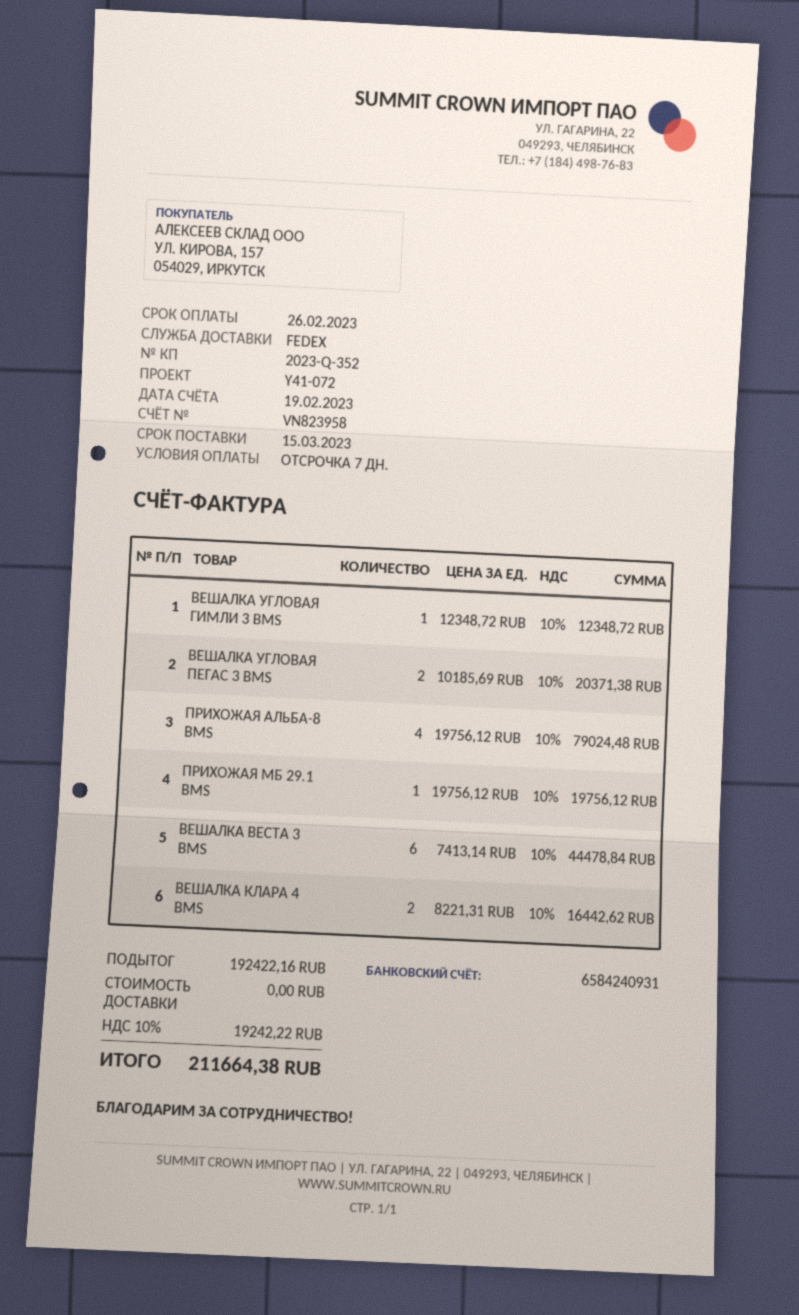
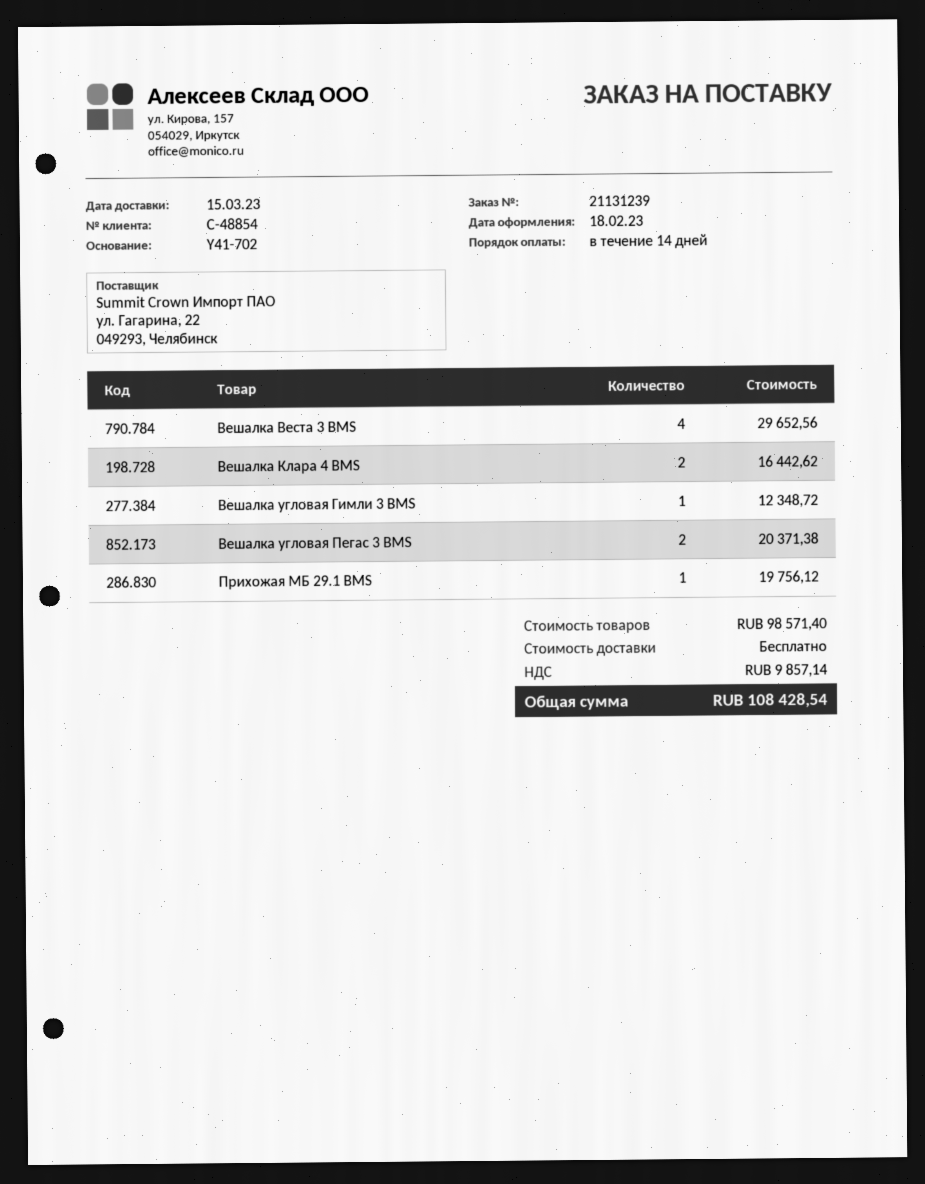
payment terms: 7 days -> 14 days
reference: Y41-072 -> Y41-702
ПРИХОЖАЯ АЛЬБА-8 BMS: 4 for 79024.48 -> none
ВЕШАЛКА ВЕСТА 3 BMS: 6 for 44478.84 -> 4 for 29652.56
subtotal: 192422.16 -> 98571.40
tax: 19242.22 -> 9857.14
total: 211664.38 -> 108428.54

